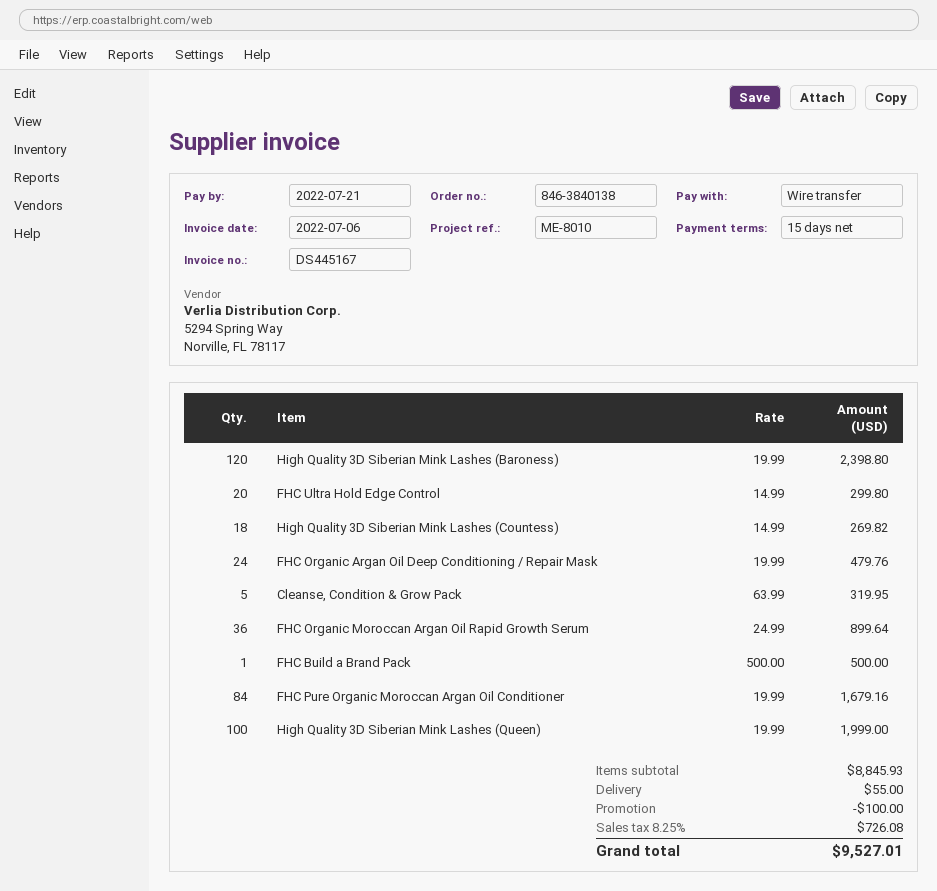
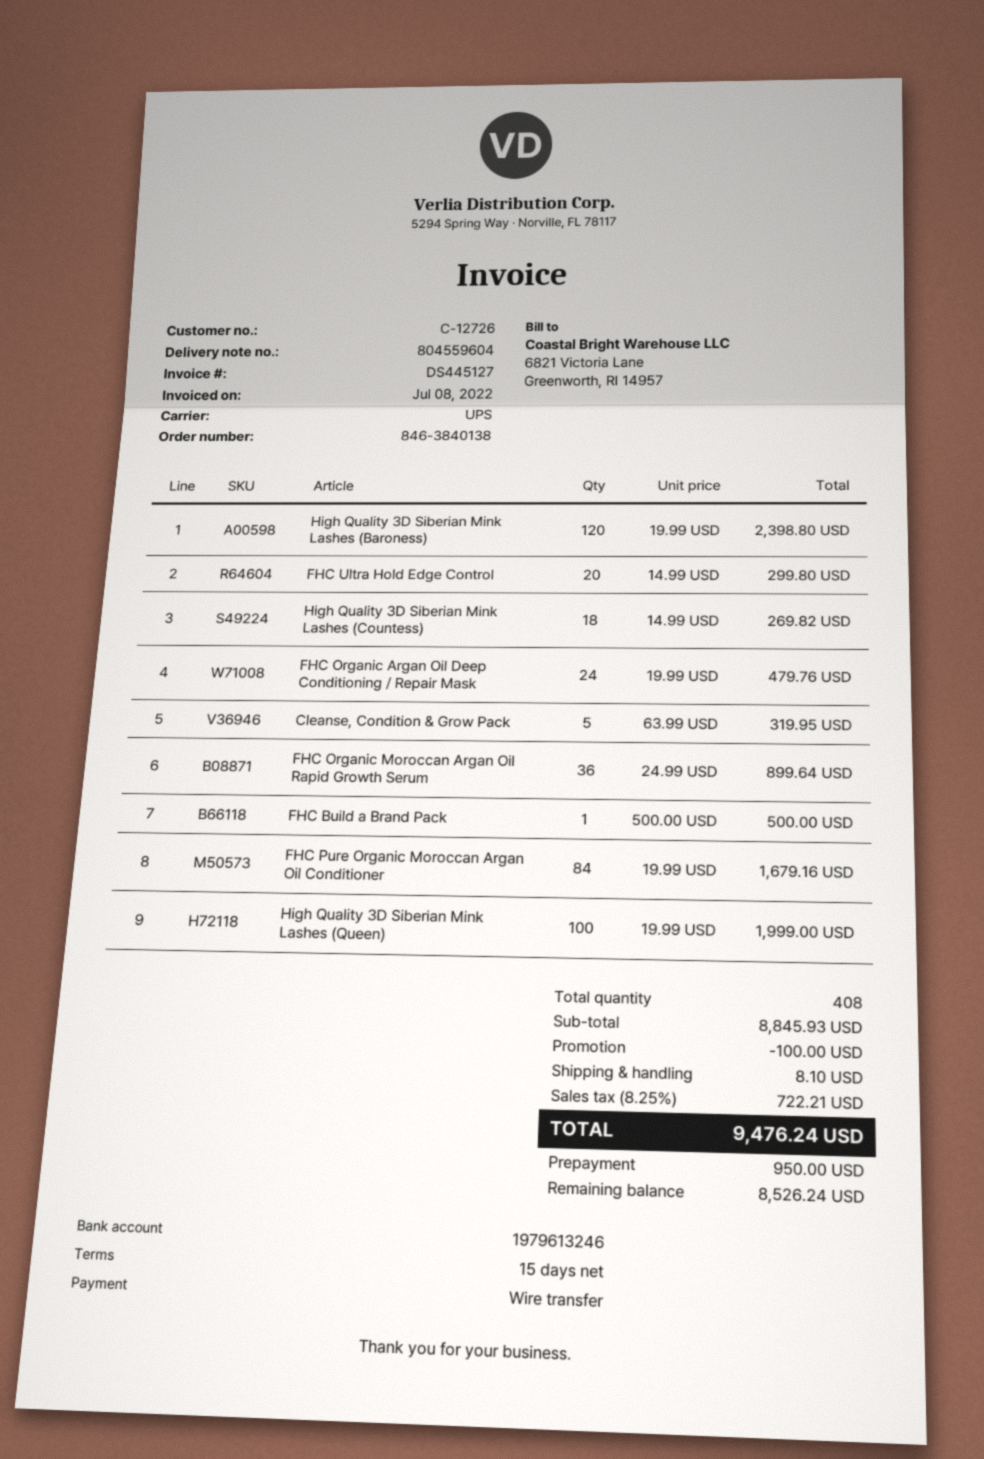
invoice number: DS445167 -> DS445127
invoice date: 2022-07-06 -> 2022-07-08
shipping: 55.00 -> 8.10
tax: 8.25% = 726.08 -> 8.25% = 722.21
total: 9527.01 -> 9476.24

